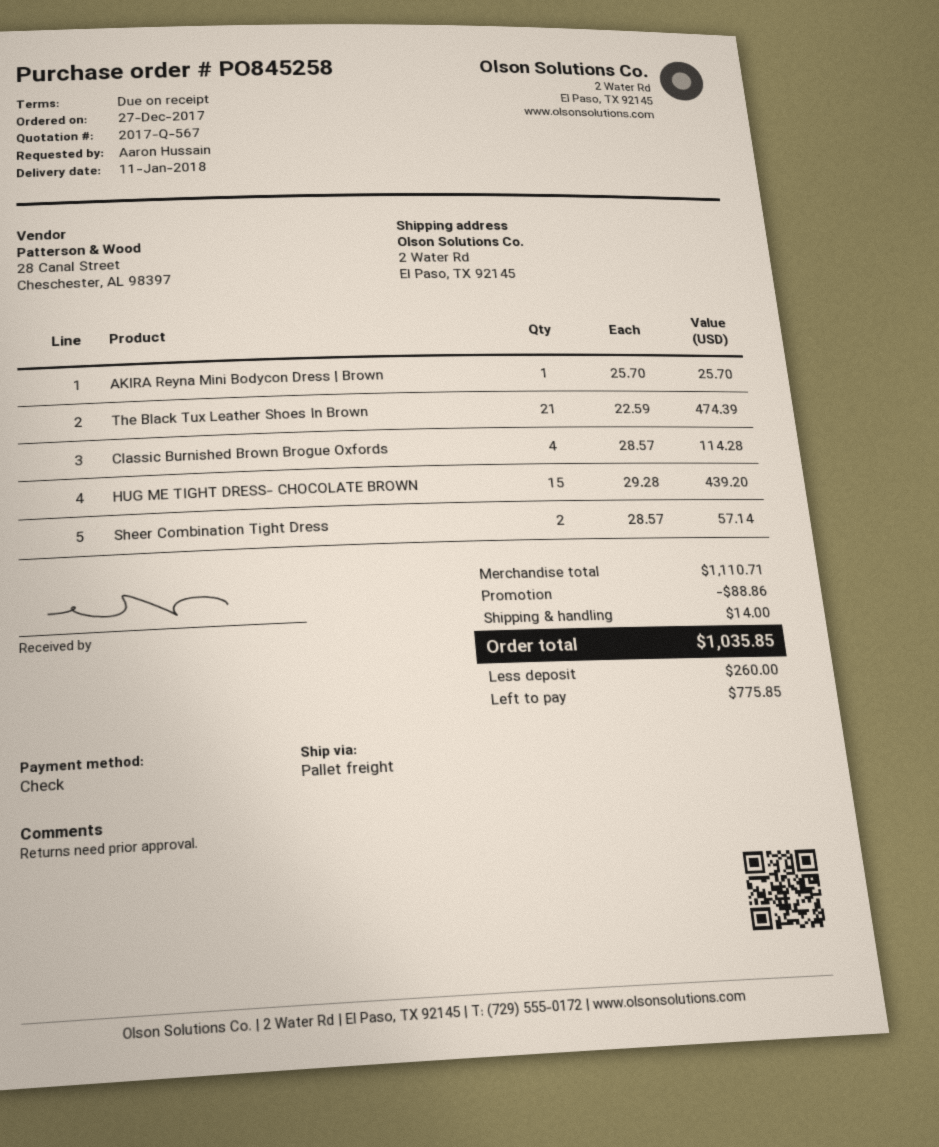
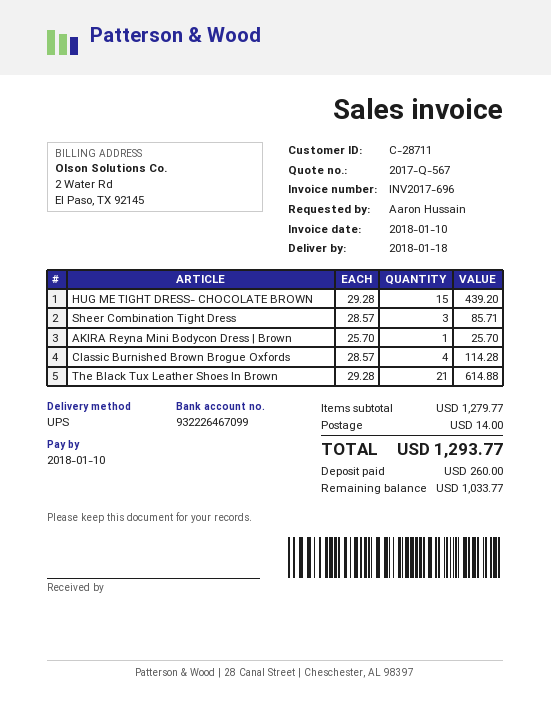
delivery date: 2018-01-11 -> 2018-01-18
shipping method: pallet freight -> UPS
The Black Tux Leather Shoes In Brown: 21 x 22.59 = 474.39 -> 21 x 29.28 = 614.88
Sheer Combination Tight Dress: 2 x 28.57 = 57.14 -> 3 x 28.57 = 85.71
subtotal: 1110.71 -> 1279.77
discount: 88.86 -> none
total: 1035.85 -> 1293.77
balance: 775.85 -> 1033.77

